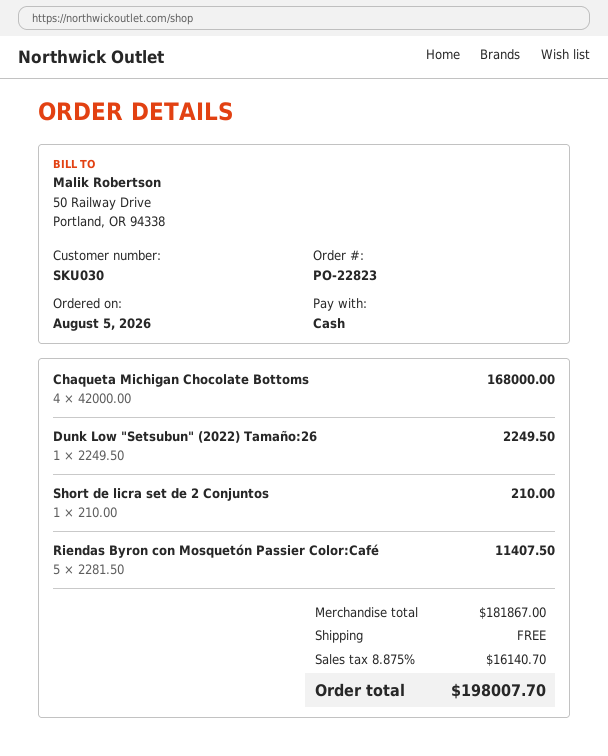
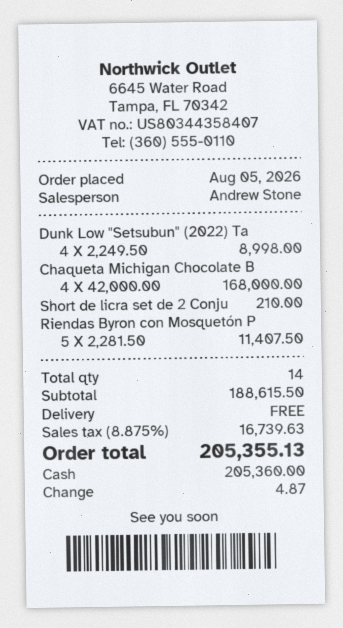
Dunk Low "Setsubun" (2022) Tamaño:26: 1 x 2249.50 = 2249.50 -> 4 x 2249.50 = 8998.00
subtotal: 181867.00 -> 188615.50
tax: 8.875% = 16140.70 -> 8.875% = 16739.63
total: 198007.70 -> 205355.13

